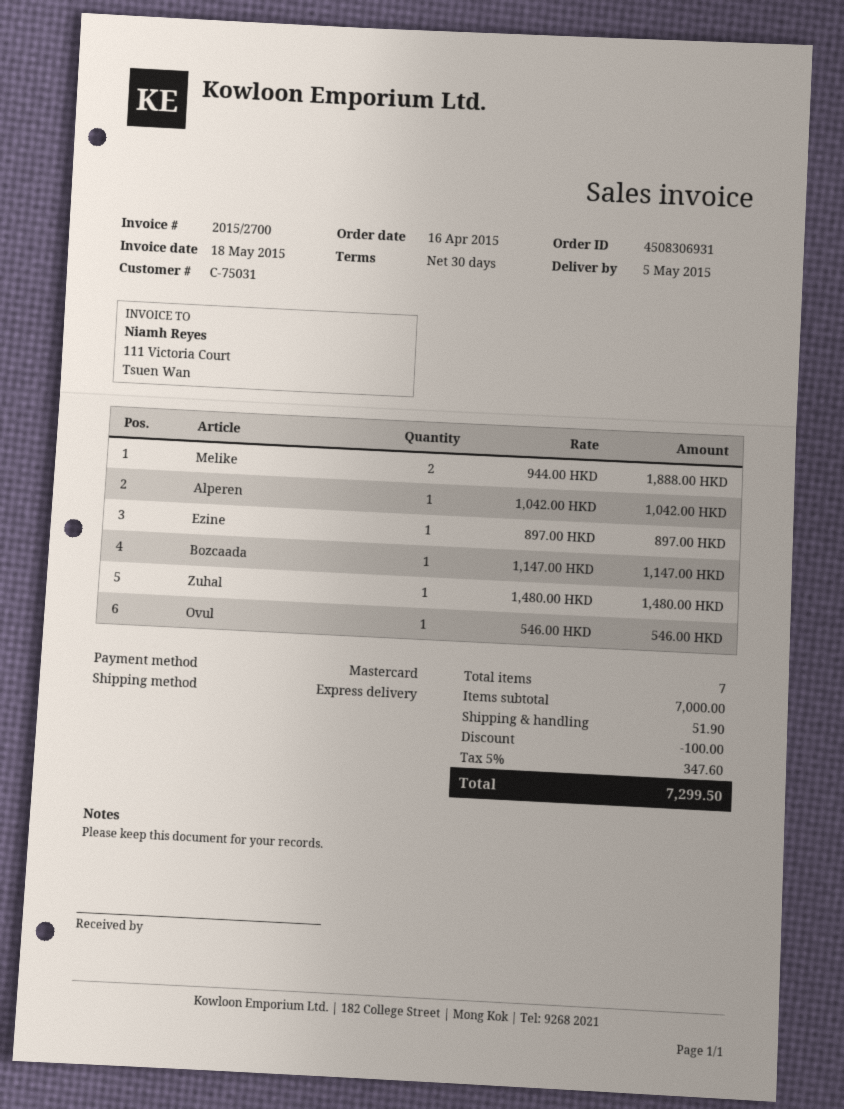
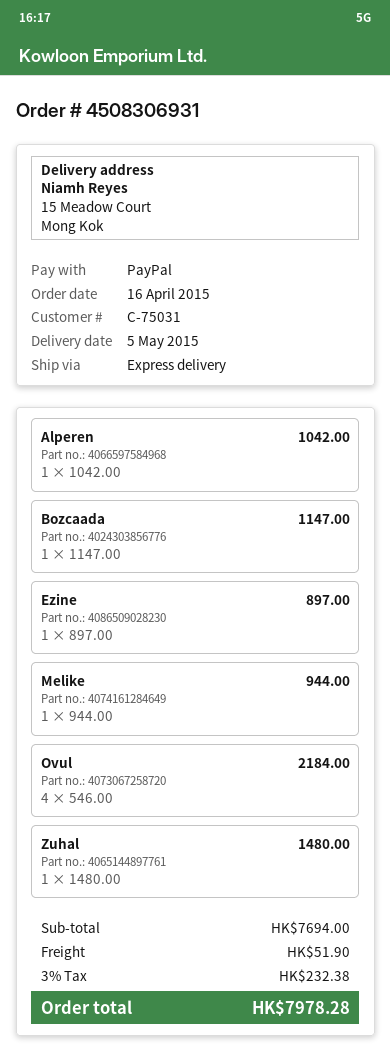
payment method: Mastercard -> PayPal
Melike: 2 x 944.00 = 1888.00 -> 1 x 944.00 = 944.00
Ovul: 1 x 546.00 = 546.00 -> 4 x 546.00 = 2184.00
subtotal: 7000.00 -> 7694.00
discount: 100.00 -> none
tax: 5% = 347.60 -> 3% = 232.38
total: 7299.50 -> 7978.28

